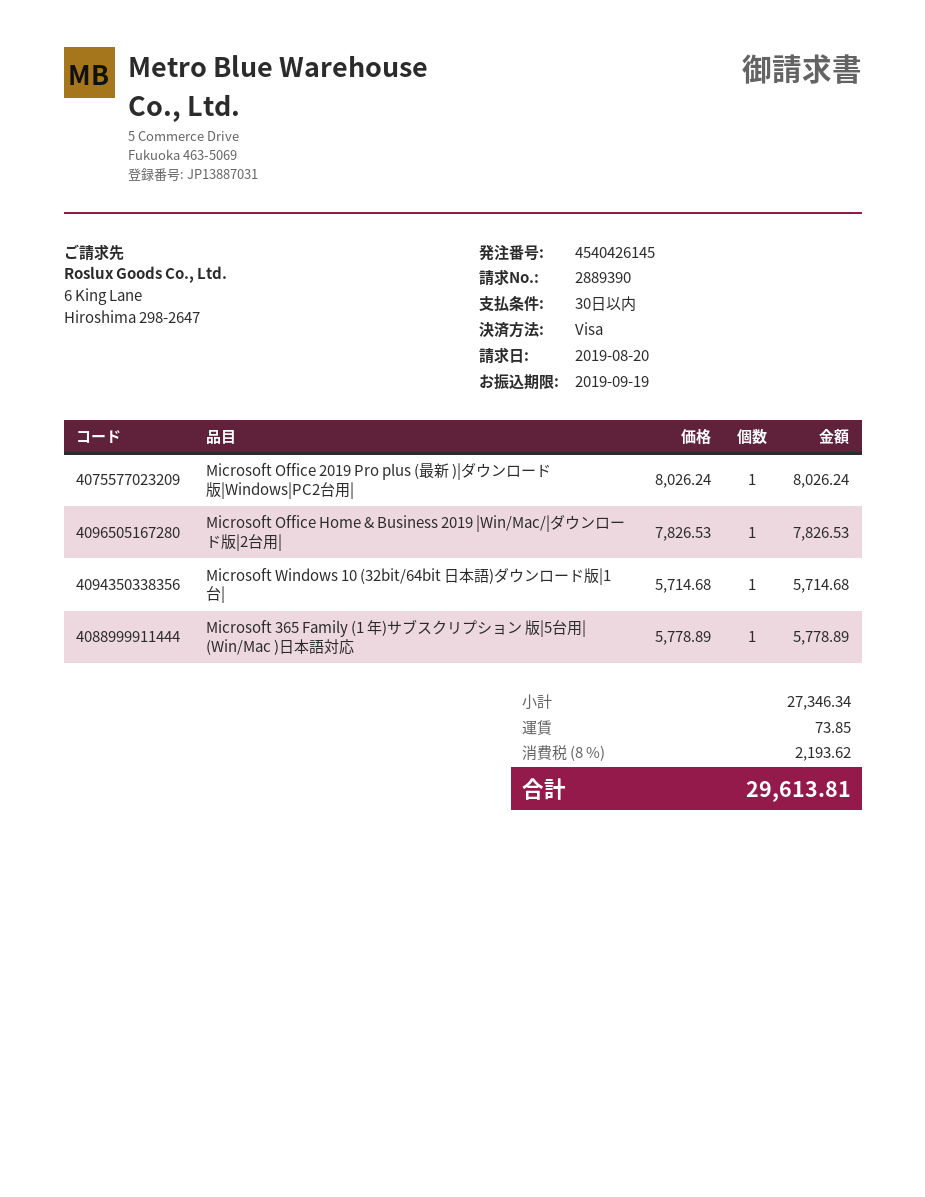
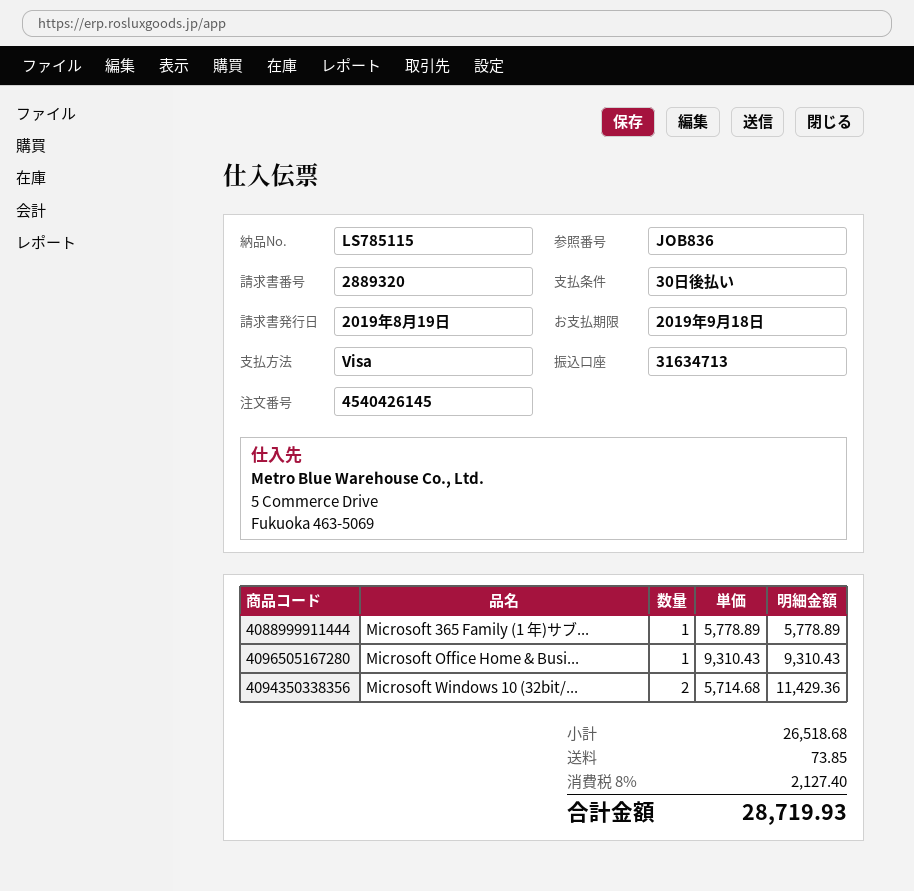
invoice number: 2889390 -> 2889320
invoice date: 2019-08-20 -> 2019-08-19
due date: 2019-09-19 -> 2019-09-18
Microsoft Office 2019 Pro plus (最新 )|ダウンロード版|Windows|PC2台用|: 1 x 8026.24 = 8026.24 -> none
Microsoft Office Home & Business 2019 |Win/Mac/|ダウンロード版|2台用|: 1 x 7826.53 = 7826.53 -> 1 x 9310.43 = 9310.43
Microsoft Windows 10 (32bit/64bit 日本語)ダウンロード版|1台|: 1 x 5714.68 = 5714.68 -> 2 x 5714.68 = 11429.36
subtotal: 27346.34 -> 26518.68
tax: 8% = 2193.62 -> 8% = 2127.40
total: 29613.81 -> 28719.93

